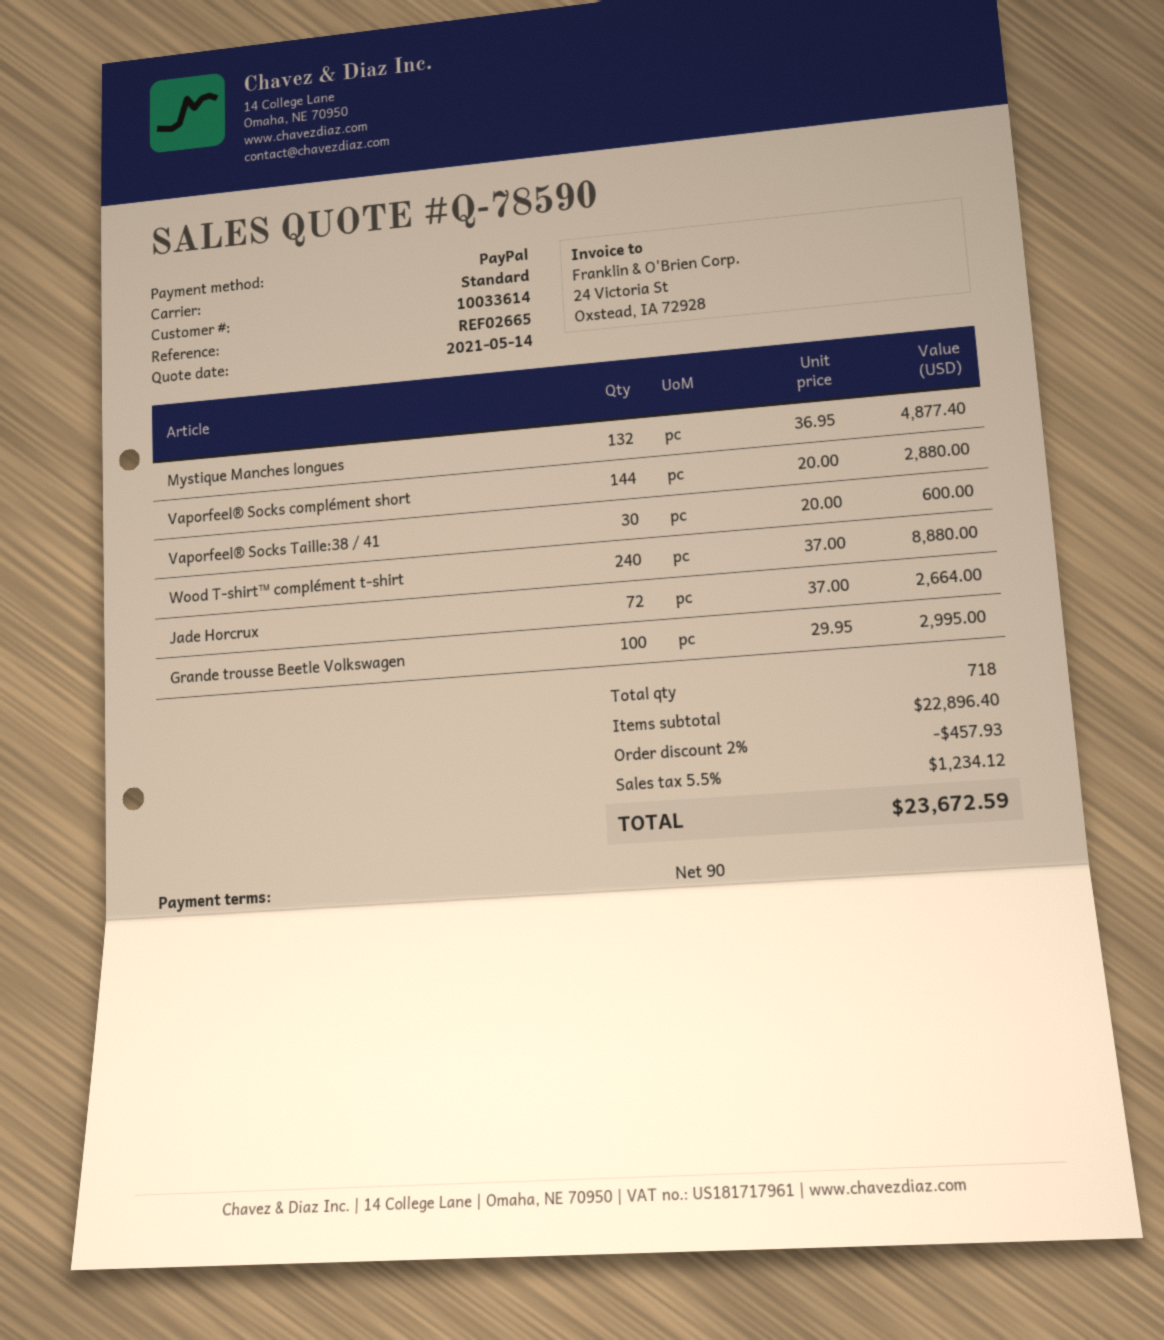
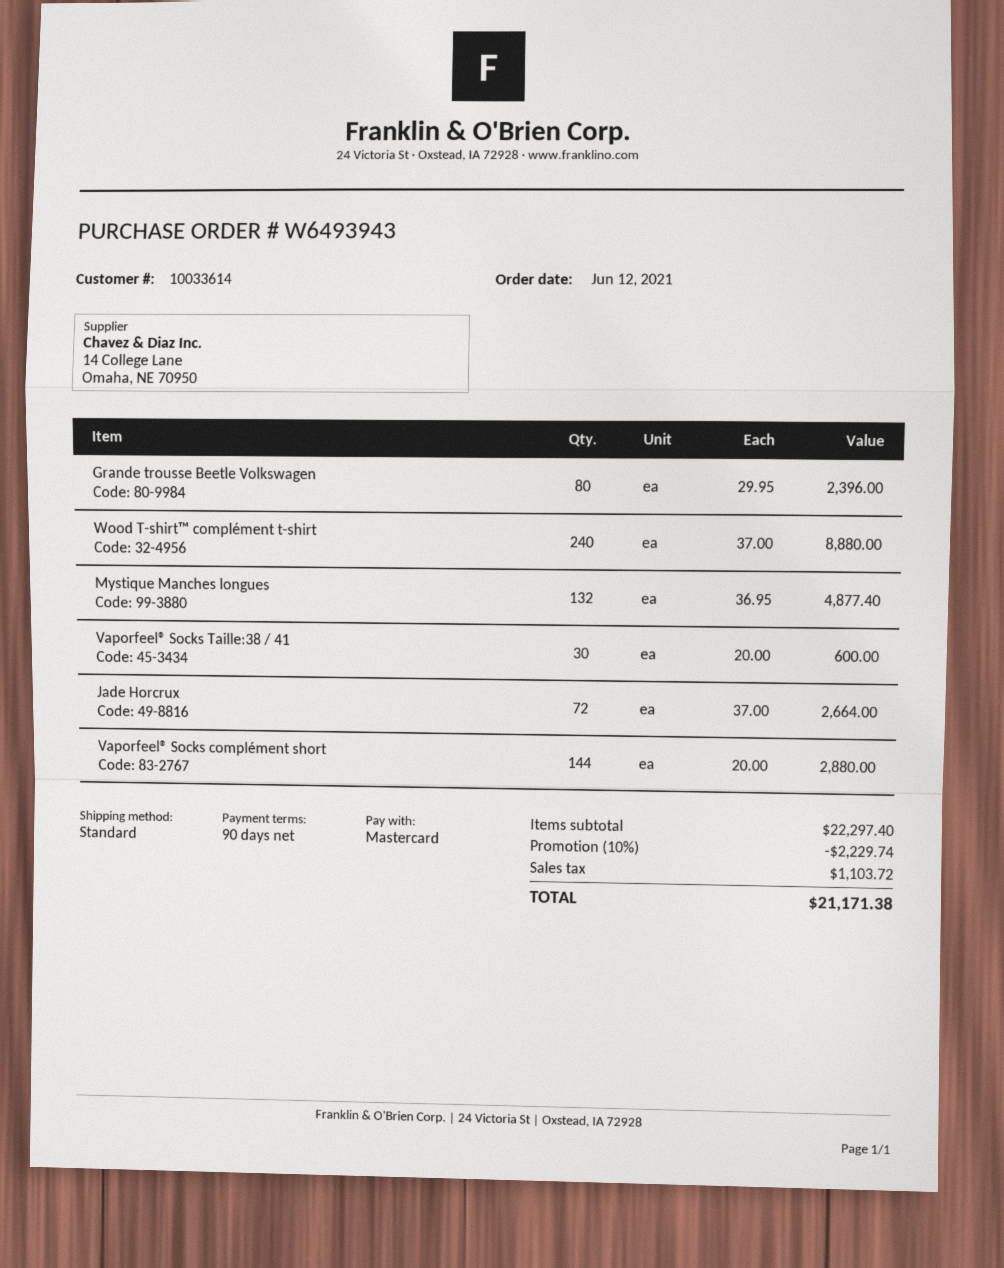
payment method: PayPal -> Mastercard
Grande trousse Beetle Volkswagen: 100 x 29.95 = 2995.00 -> 80 x 29.95 = 2396.00
subtotal: 22896.40 -> 22297.40
discount: 2% = 457.93 -> 10% = 2229.74
tax: 1234.12 -> 1103.72
total: 23672.59 -> 21171.38

